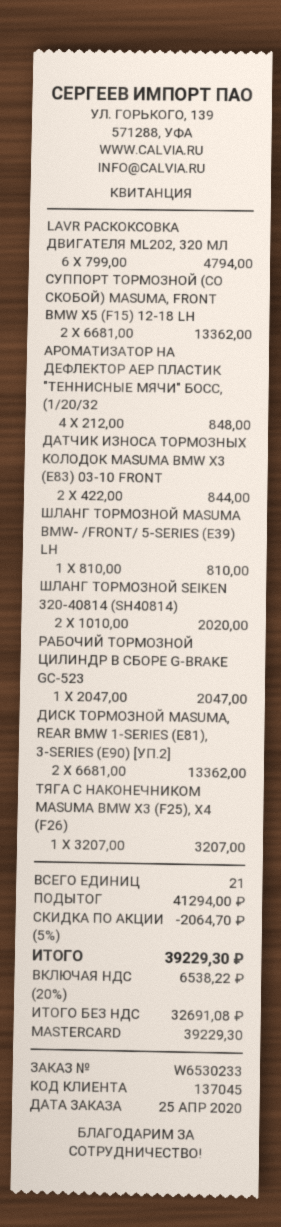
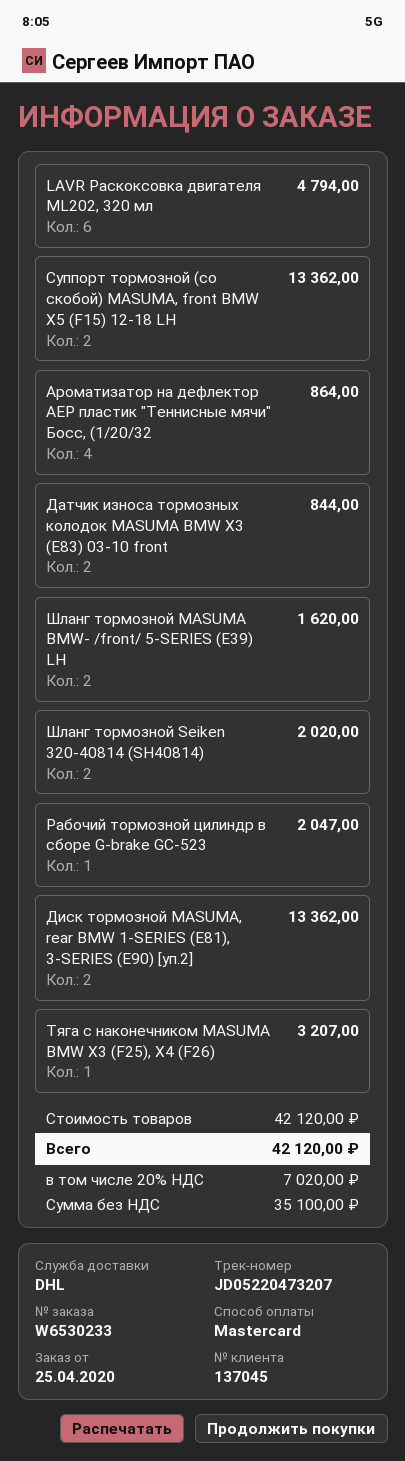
АРОМАТИЗАТОР НА ДЕФЛЕКТОР АЕР ПЛАСТИК "ТЕННИСНЫЕ МЯЧИ" БОСС, (1/20/32: 4 for 848.00 -> 4 for 864.00
ШЛАНГ ТОРМОЗНОЙ MASUMA BMW- /FRONT/ 5-SERIES (E39) LH: 1 for 810.00 -> 2 for 1620.00
subtotal: 41294.00 -> 42120.00
discount: 5% = 2064.70 -> none
net: 32691.08 -> 35100.00
tax: 20% = 6538.22 -> 20% = 7020.00
total: 39229.30 -> 42120.00

